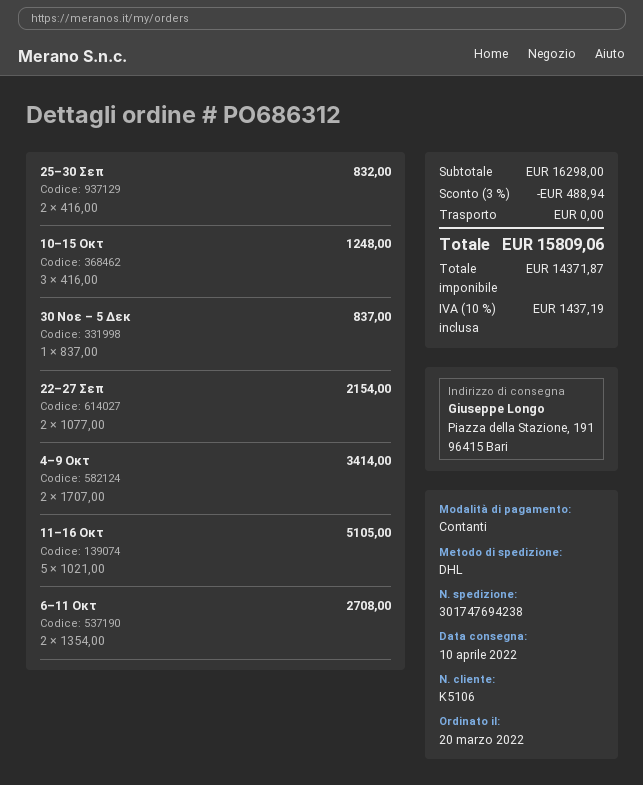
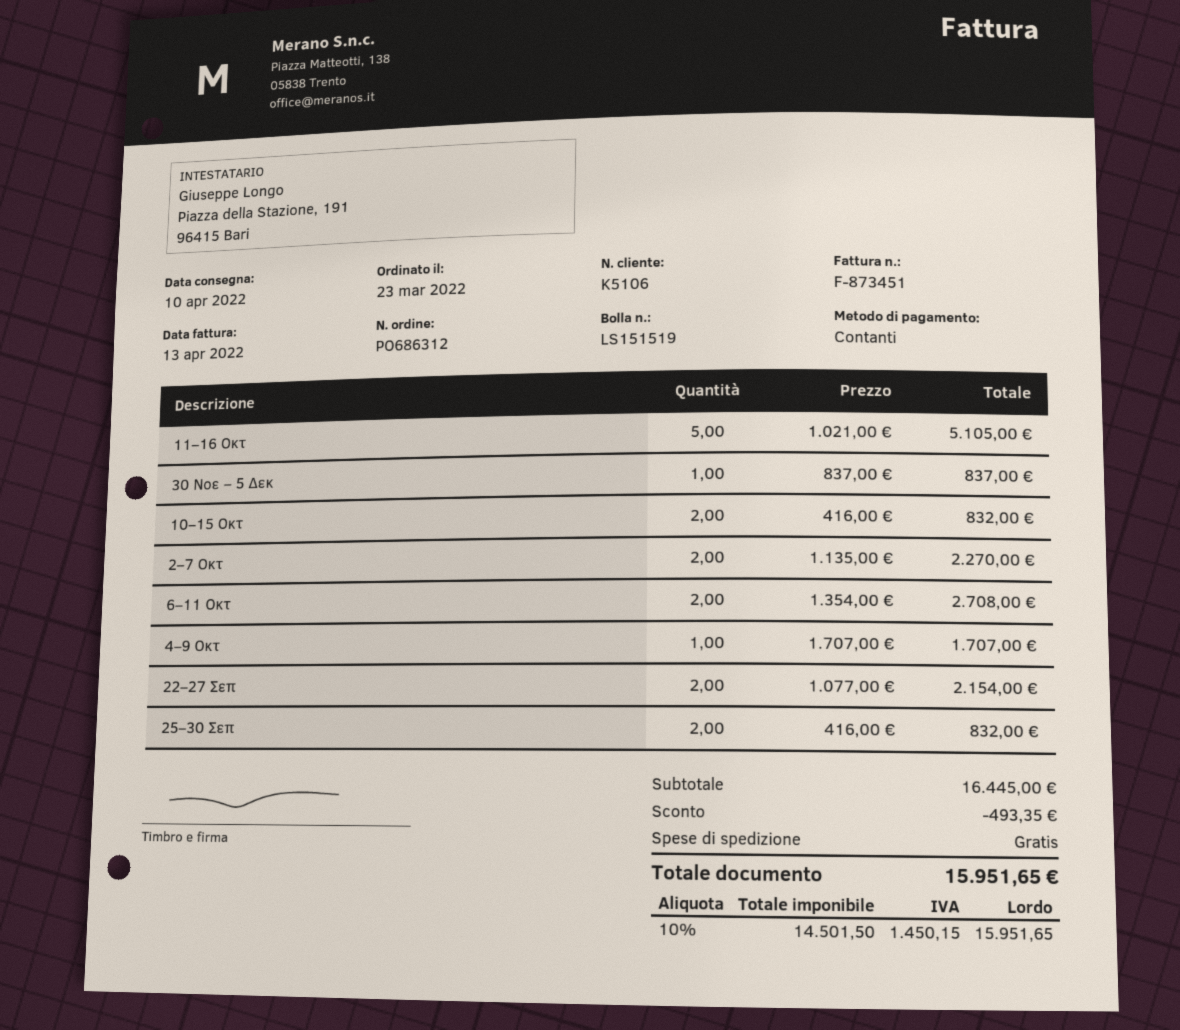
order date: 2022-03-20 -> 2022-03-23
10–15 Οκτ: 3 x 416.00 = 1248.00 -> 2 x 416.00 = 832.00
4–9 Οκτ: 2 x 1707.00 = 3414.00 -> 1 x 1707.00 = 1707.00
2–7 Οκτ: none -> 2 x 1135.00 = 2270.00
subtotal: 16298.00 -> 16445.00
discount: 488.94 -> 493.35
net: 14371.87 -> 14501.50
tax: 10% = 1437.19 -> 10% = 1450.15
total: 15809.06 -> 15951.65

